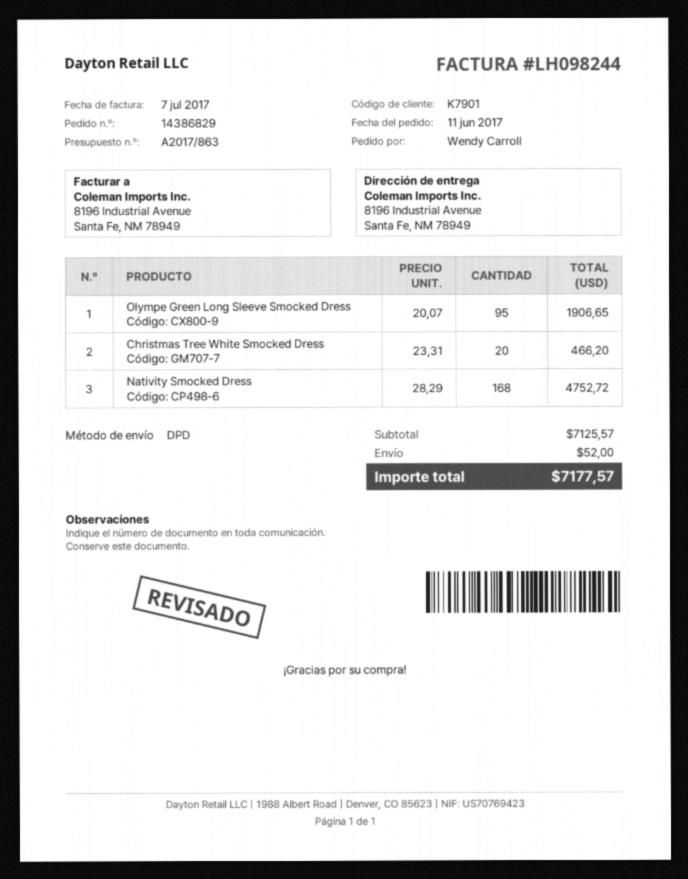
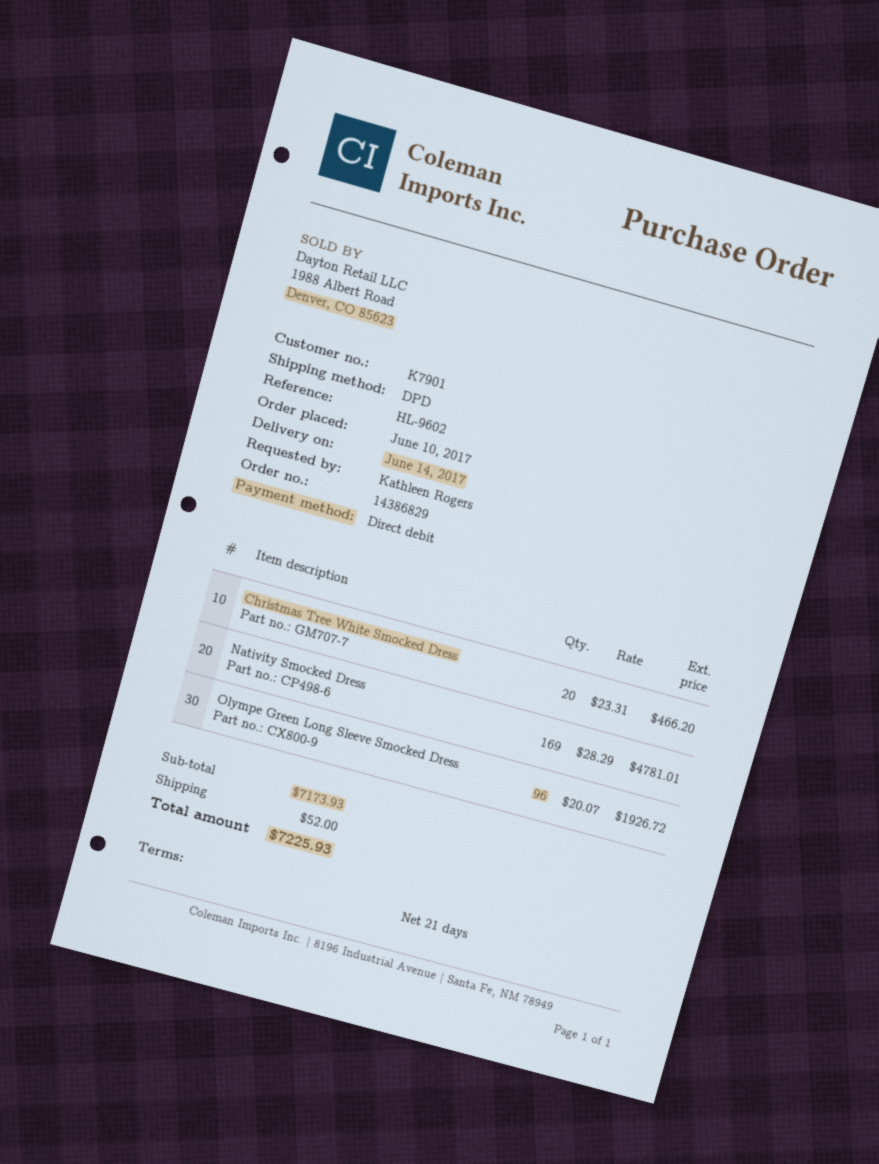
order date: 2017-06-11 -> 2017-06-10
ordered by: Wendy Carroll -> Kathleen Rogers
Olympe Green Long Sleeve Smocked Dress: 95 x 20.07 = 1906.65 -> 96 x 20.07 = 1926.72
Nativity Smocked Dress: 168 x 28.29 = 4752.72 -> 169 x 28.29 = 4781.01
subtotal: 7125.57 -> 7173.93
total: 7177.57 -> 7225.93

